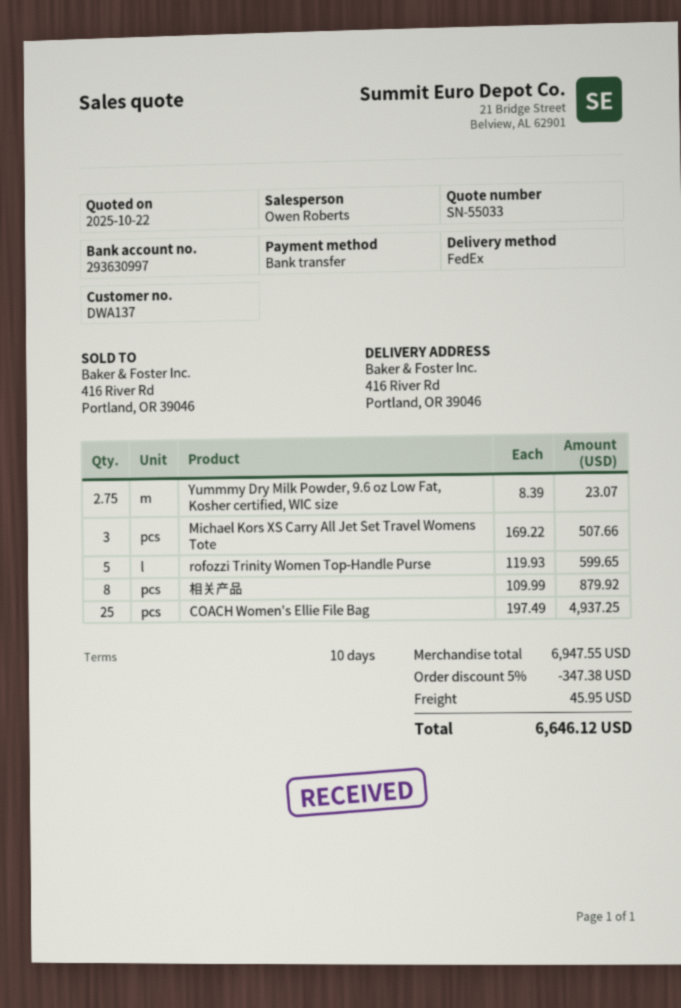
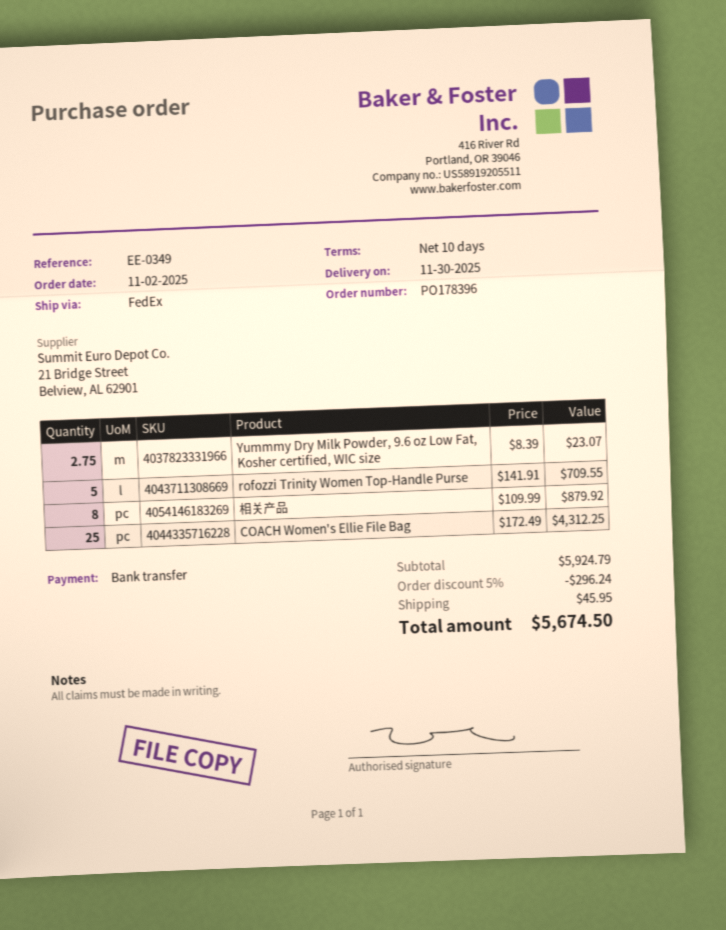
Michael Kors XS Carry All Jet Set Travel Womens Tote: 3 x 169.22 = 507.66 -> none
rofozzi Trinity Women Top-Handle Purse: 5 x 119.93 = 599.65 -> 5 x 141.91 = 709.55
COACH Women's Ellie File Bag: 25 x 197.49 = 4937.25 -> 25 x 172.49 = 4312.25
subtotal: 6947.55 -> 5924.79
discount: 5% = 347.38 -> 5% = 296.24
total: 6646.12 -> 5674.50

